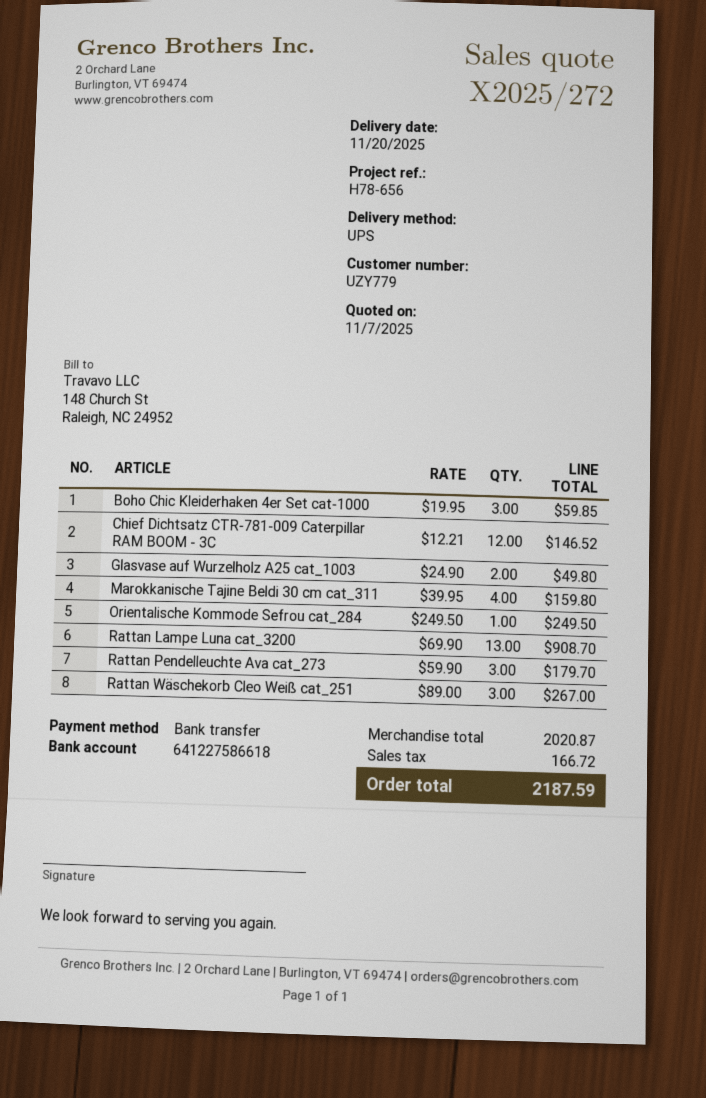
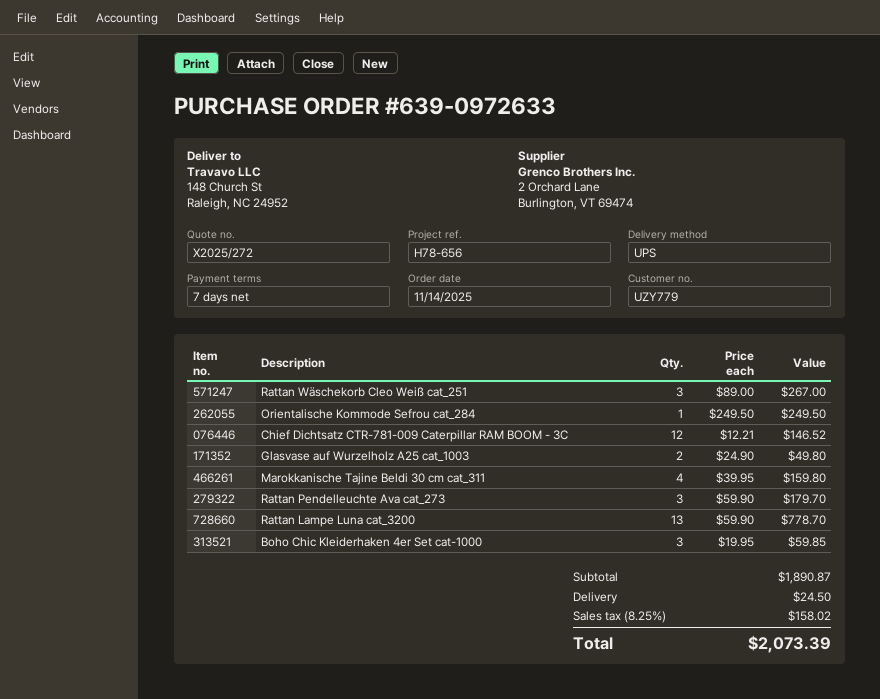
Rattan Lampe Luna cat_3200: 13 x 69.90 = 908.70 -> 13 x 59.90 = 778.70
subtotal: 2020.87 -> 1890.87
shipping: none -> 24.50
tax: 166.72 -> 158.02
total: 2187.59 -> 2073.39

